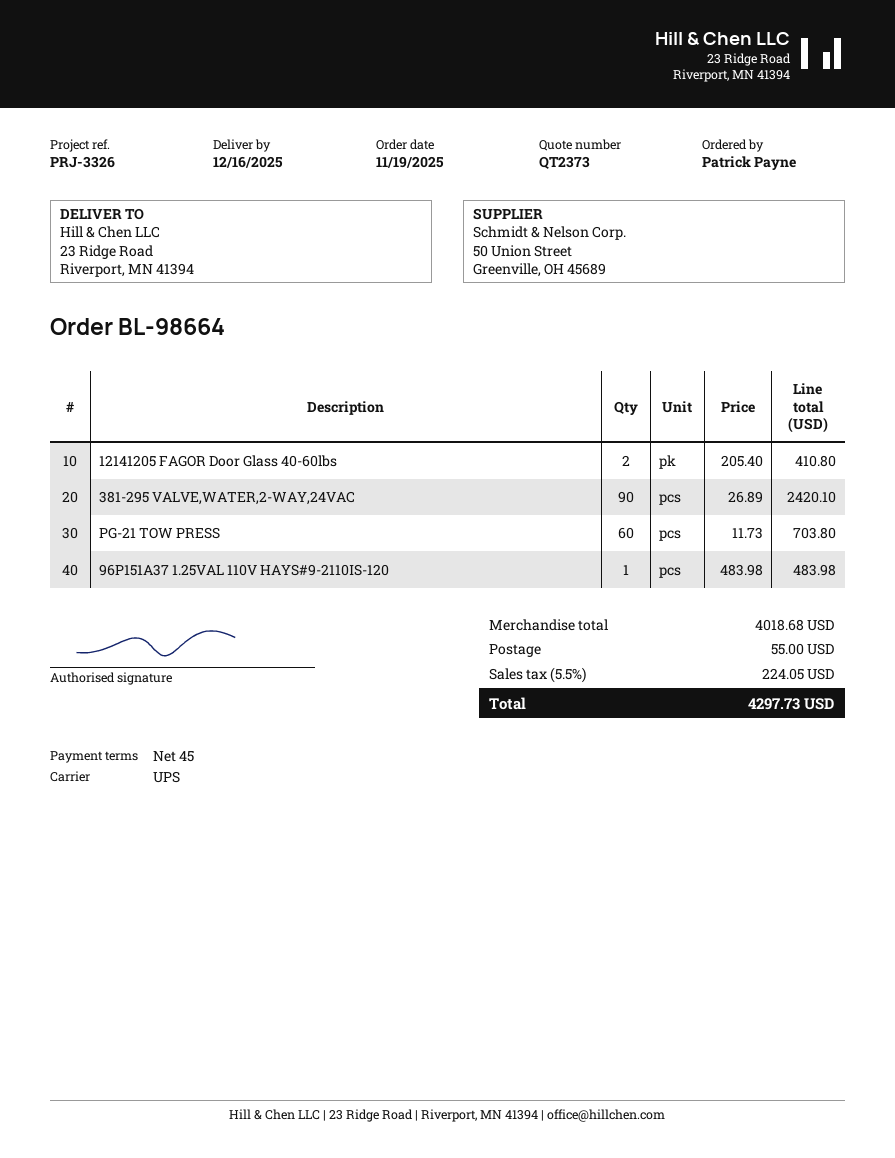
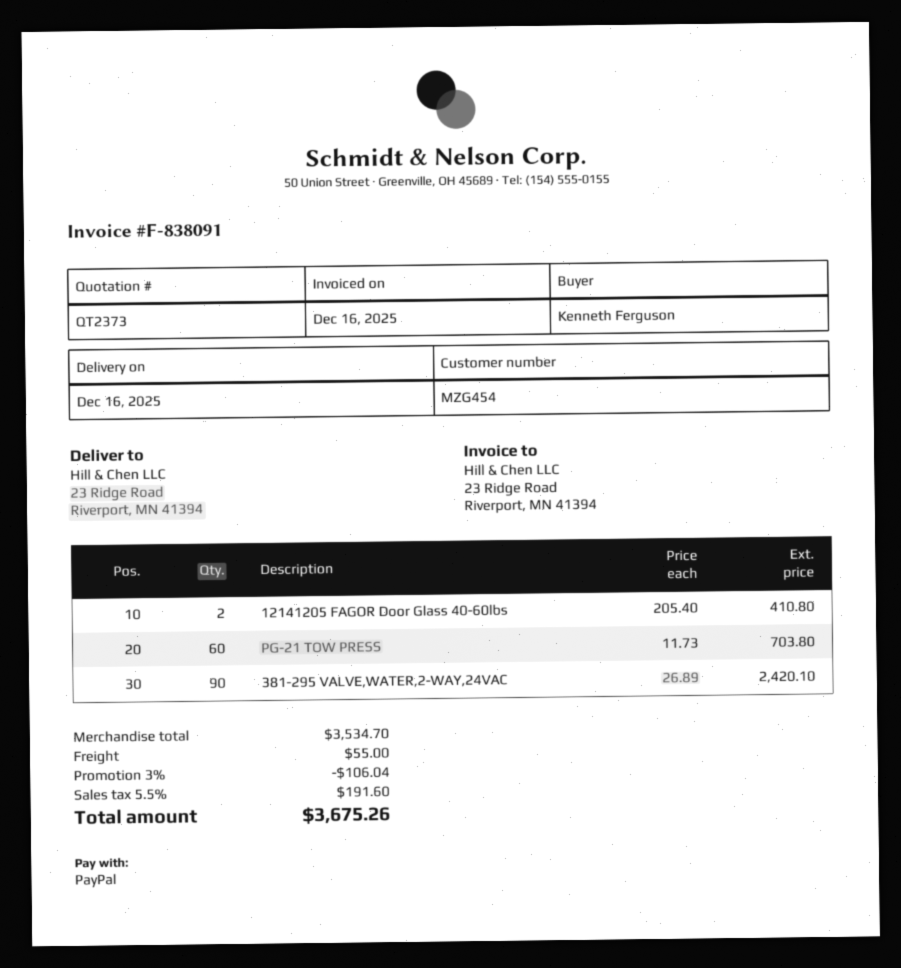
ordered by: Patrick Payne -> Kenneth Ferguson
96P151A37 1.25VAL 110V HAYS#9-2110IS-120: 1 x 483.98 = 483.98 -> none
subtotal: 4018.68 -> 3534.70
discount: none -> 3% = 106.04
tax: 5.5% = 224.05 -> 5.5% = 191.60
total: 4297.73 -> 3675.26

